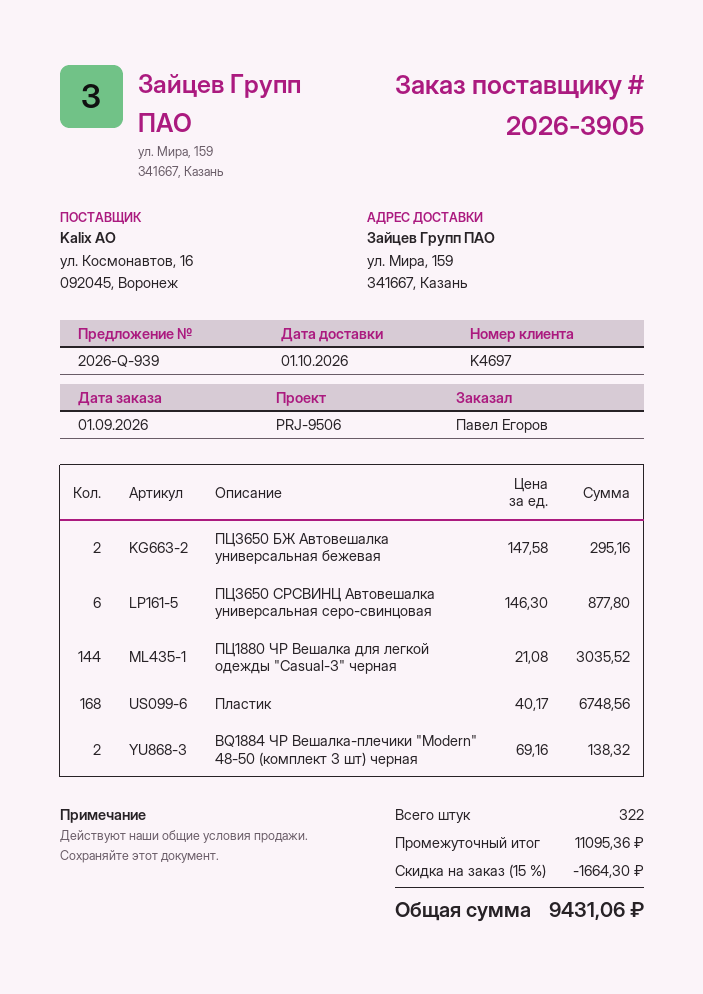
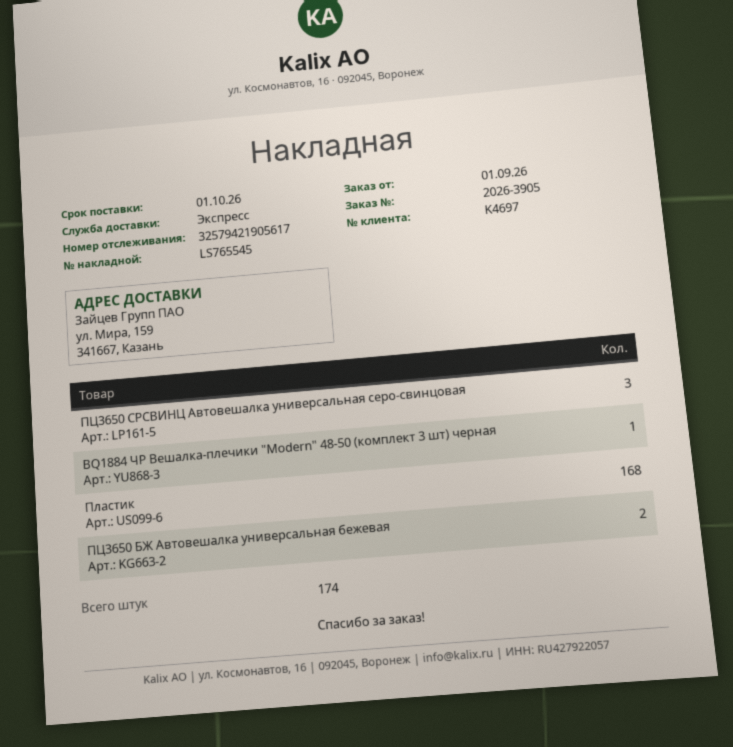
ПЦ3650 СРСВИНЦ Автовешалка универсальная серо-свинцовая: 6 -> 3
ПЦ1880 ЧР Вешалка для легкой одежды "Casual-3" черная: 144 -> none
BQ1884 ЧР Вешалка-плечики "Modern" 48-50 (комплект 3 шт) черная: 2 -> 1
total quantity: 322 -> 174

